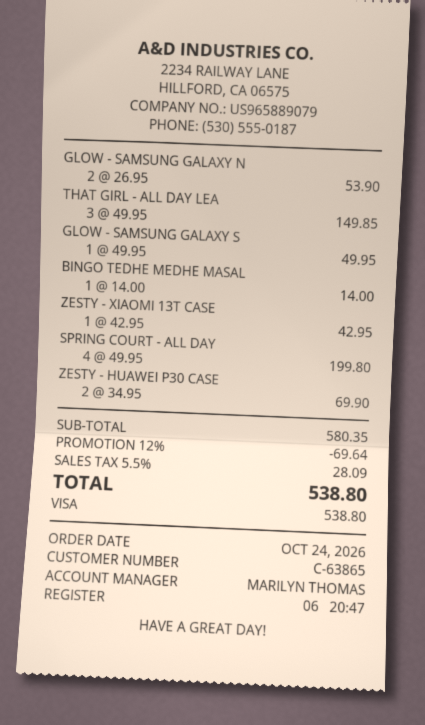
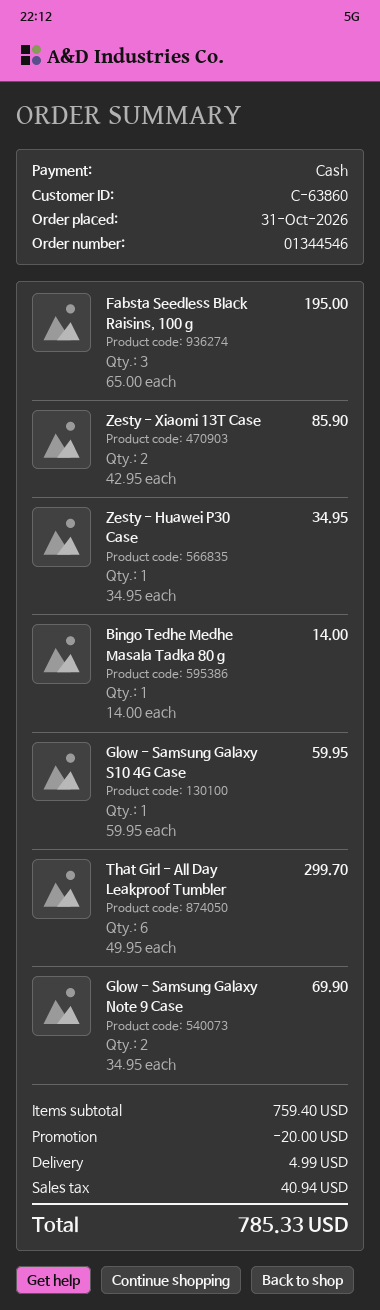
order date: 2026-10-24 -> 2026-10-31
customer number: C-63865 -> C-63860
payment method: Visa -> cash
GLOW - SAMSUNG GALAXY N: 2 x 26.95 = 53.90 -> 2 x 34.95 = 69.90
THAT GIRL - ALL DAY LEA: 3 x 49.95 = 149.85 -> 6 x 49.95 = 299.70
GLOW - SAMSUNG GALAXY S: 1 x 49.95 = 49.95 -> 1 x 59.95 = 59.95
ZESTY - XIAOMI 13T CASE: 1 x 42.95 = 42.95 -> 2 x 42.95 = 85.90
SPRING COURT - ALL DAY: 4 x 49.95 = 199.80 -> none
ZESTY - HUAWEI P30 CASE: 2 x 34.95 = 69.90 -> 1 x 34.95 = 34.95
Fabsta Seedless Black Raisins, 100 g: none -> 3 x 65.00 = 195.00
subtotal: 580.35 -> 759.40
discount: 69.64 -> 20.00
shipping: none -> 4.99
tax: 28.09 -> 40.94
total: 538.80 -> 785.33

